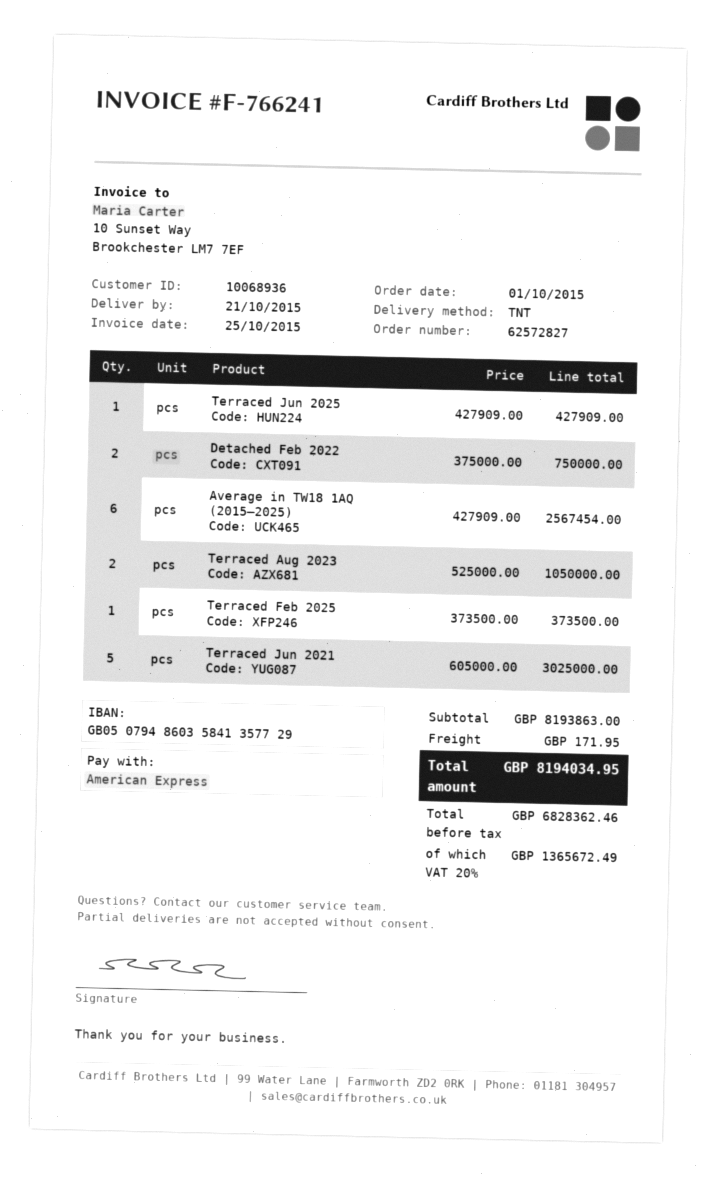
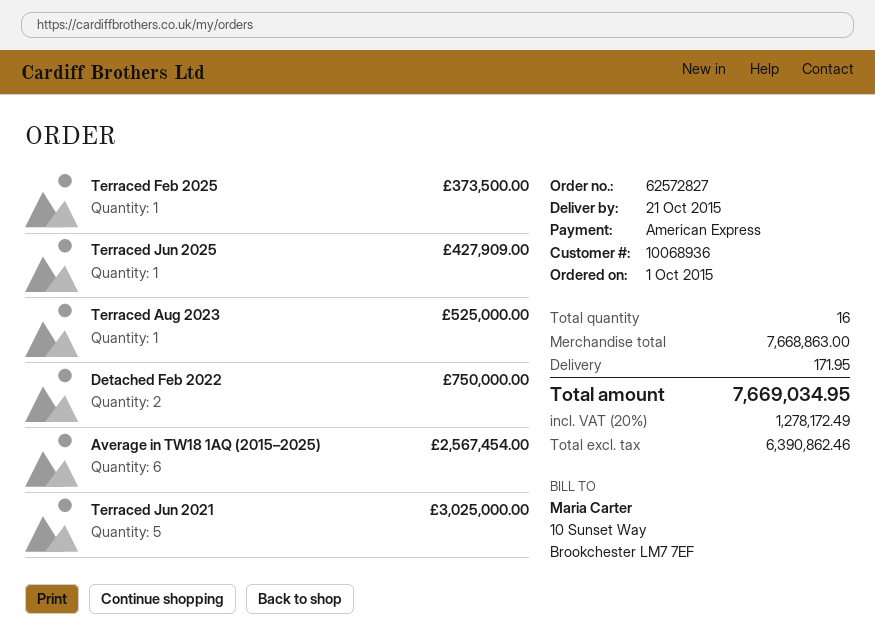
Terraced Aug 2023: 2 for 1050000.00 -> 1 for 525000.00
subtotal: 8193863.00 -> 7668863.00
net: 6828362.46 -> 6390862.46
tax: 20% = 1365672.49 -> 20% = 1278172.49
total: 8194034.95 -> 7669034.95

